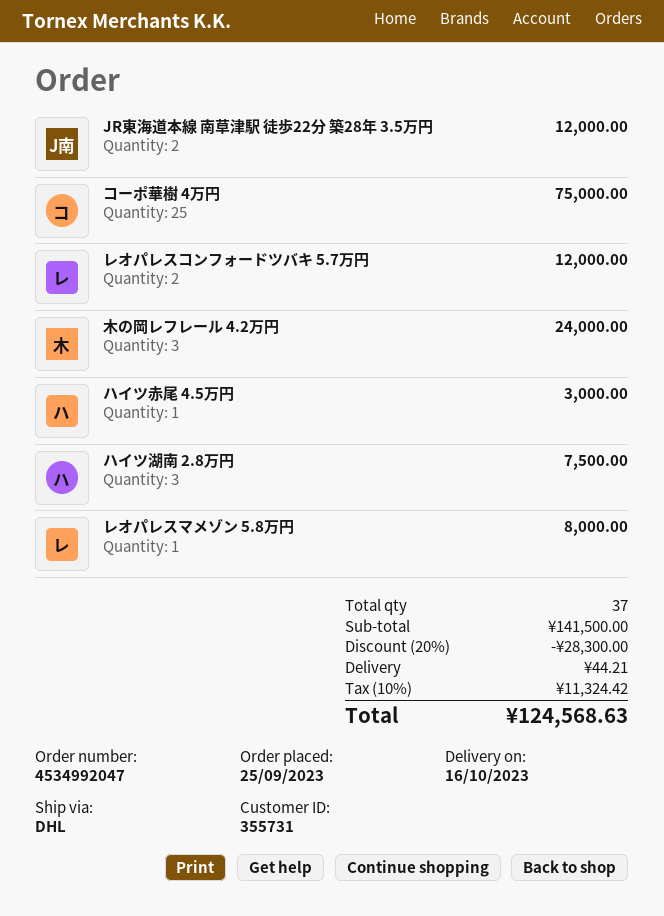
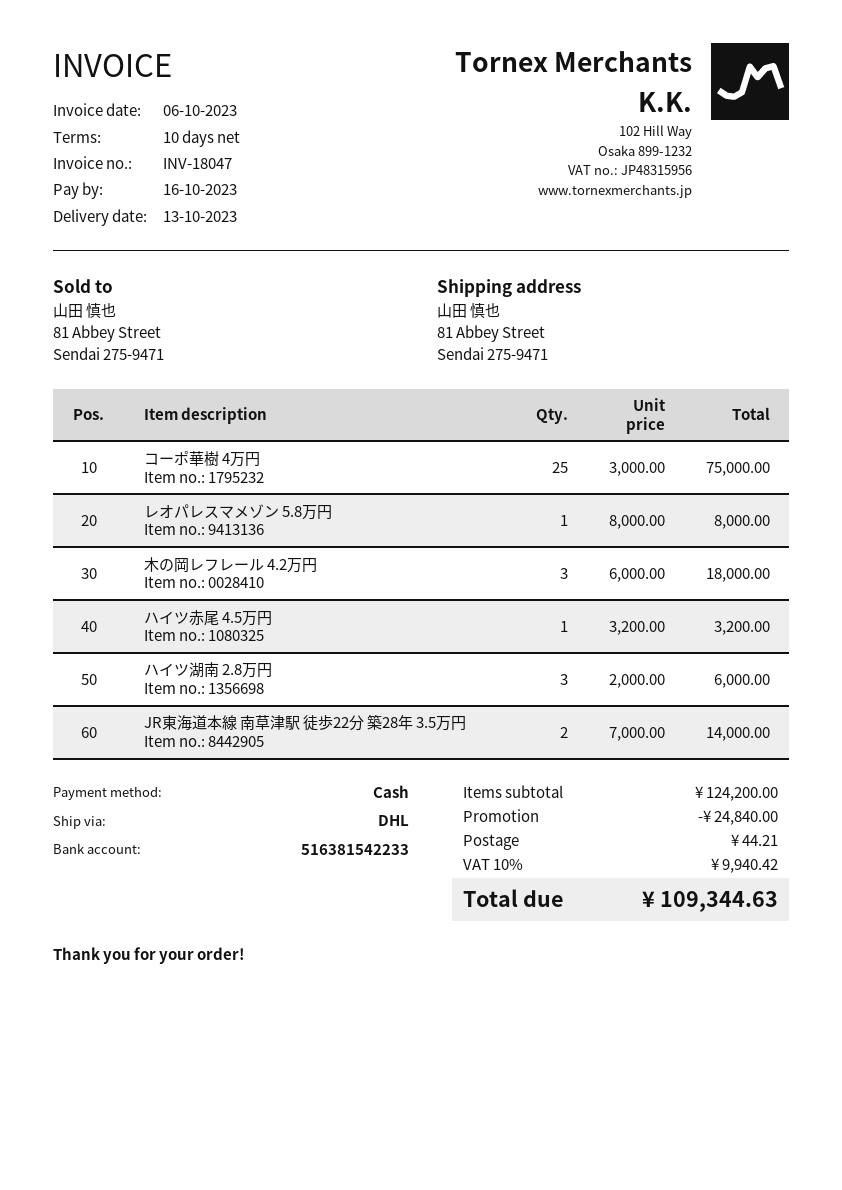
delivery date: 2023-10-16 -> 2023-10-13
JR東海道本線 南草津駅 徒歩22分 築28年 3.5万円: 2 for 12000.00 -> 2 for 14000.00
レオパレスコンフォードツバキ 5.7万円: 2 for 12000.00 -> none
木の岡レフレール 4.2万円: 3 for 24000.00 -> 3 for 18000.00
ハイツ赤尾 4.5万円: 1 for 3000.00 -> 1 for 3200.00
ハイツ湖南 2.8万円: 3 for 7500.00 -> 3 for 6000.00
subtotal: 141500.00 -> 124200.00
discount: 28300.00 -> 24840.00
tax: 10% = 11324.42 -> 10% = 9940.42
total: 124568.63 -> 109344.63

